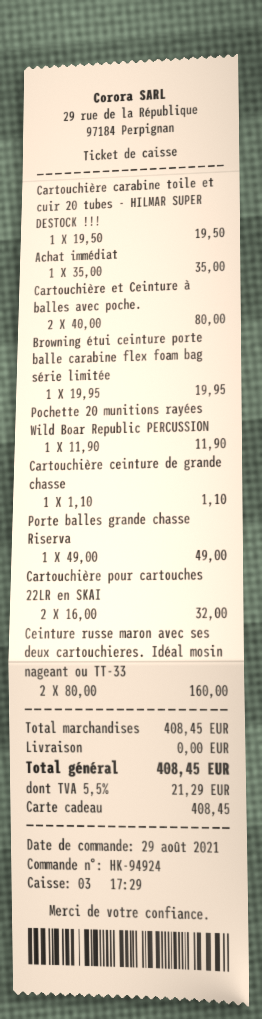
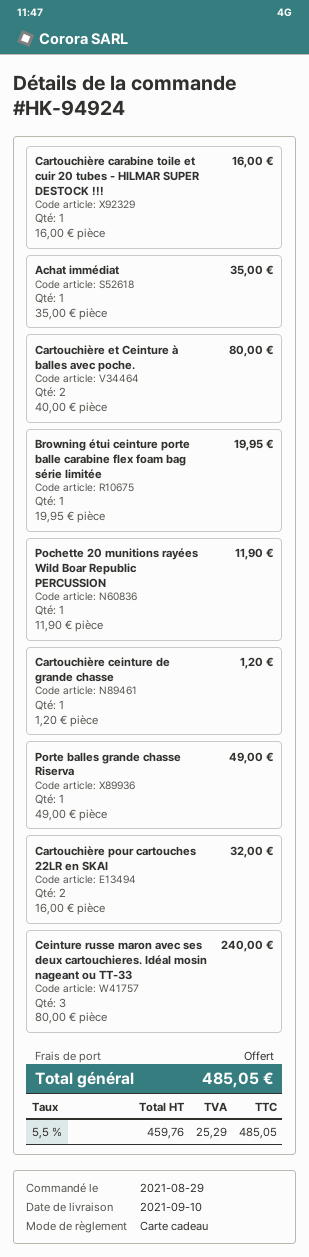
Cartouchière carabine toile et cuir 20 tubes - HILMAR SUPER DESTOCK !!!: 1 x 19.50 = 19.50 -> 1 x 16.00 = 16.00
Cartouchière ceinture de grande chasse: 1 x 1.10 = 1.10 -> 1 x 1.20 = 1.20
Ceinture russe maron avec ses deux cartouchieres. Idéal mosin nageant ou TT-33: 2 x 80.00 = 160.00 -> 3 x 80.00 = 240.00
tax: 5.5% = 21.29 -> 5.5% = 25.29
total: 408.45 -> 485.05

